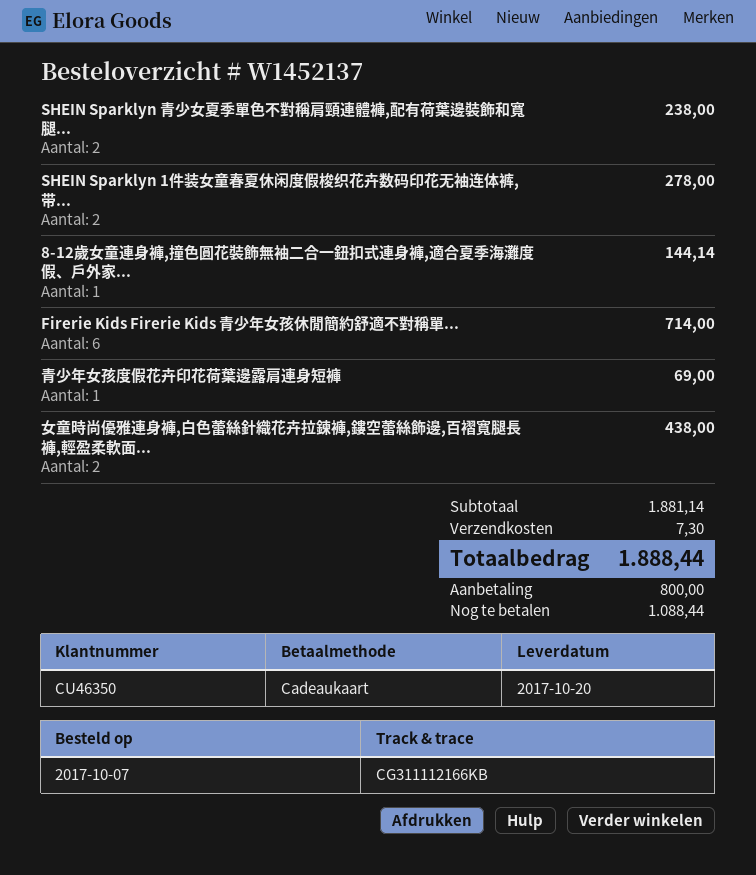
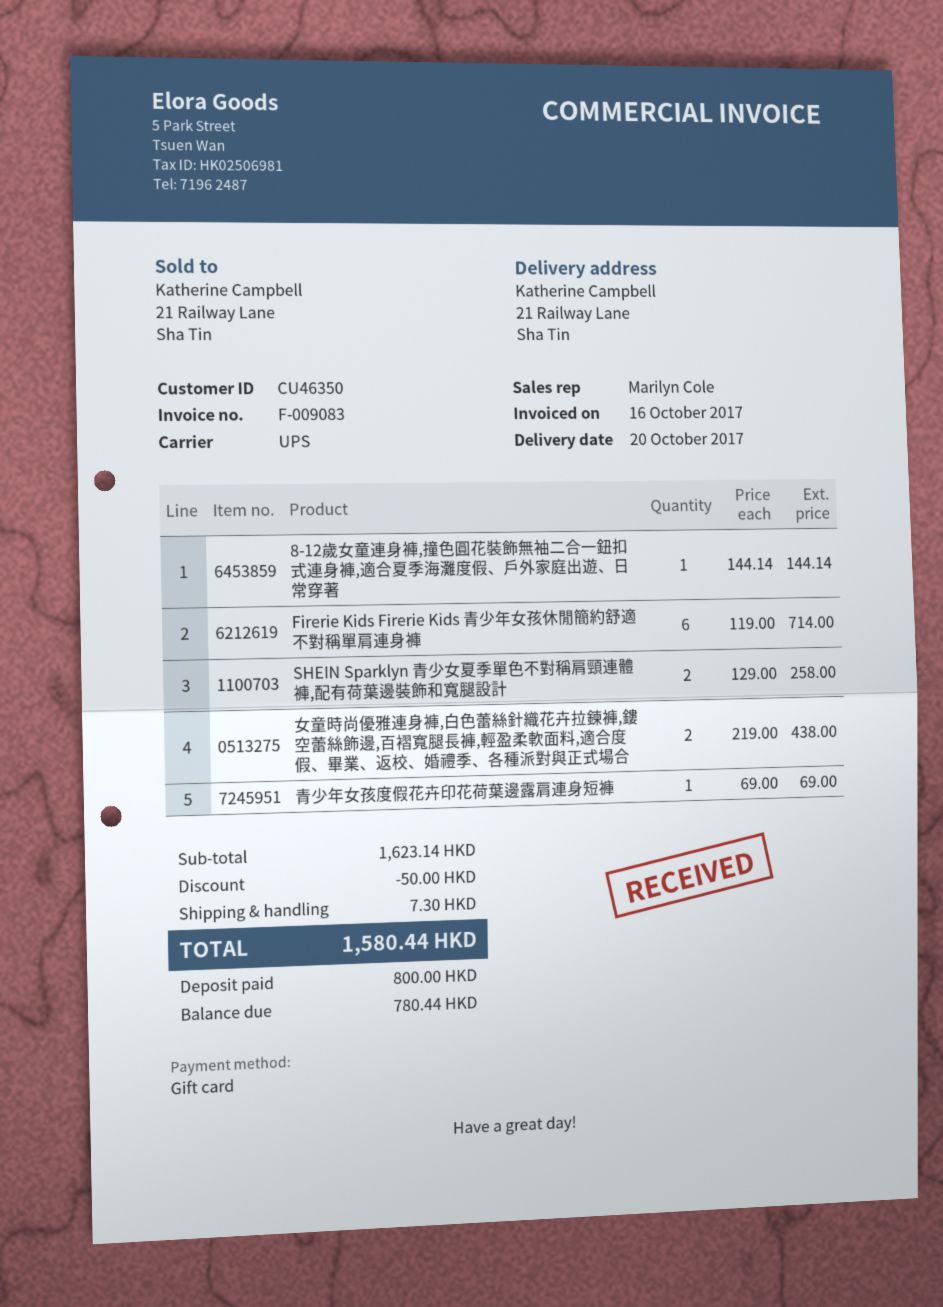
SHEIN Sparklyn 青少女夏季單色不對稱肩頸連體褲,配有荷葉邊裝飾和寬腿...: 2 for 238.00 -> 2 for 258.00
SHEIN Sparklyn 1件装女童春夏休闲度假梭织花卉数码印花无袖连体裤,带...: 2 for 278.00 -> none
subtotal: 1881.14 -> 1623.14
discount: none -> 50.00
total: 1888.44 -> 1580.44
balance: 1088.44 -> 780.44

